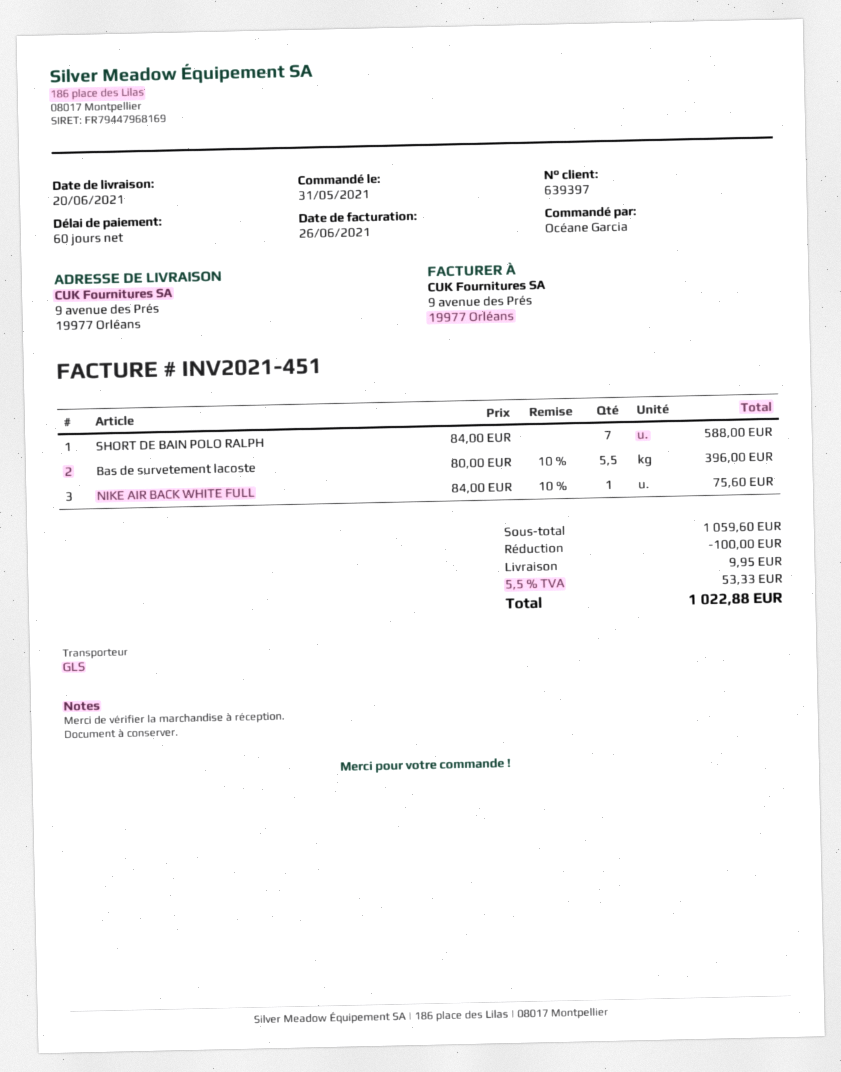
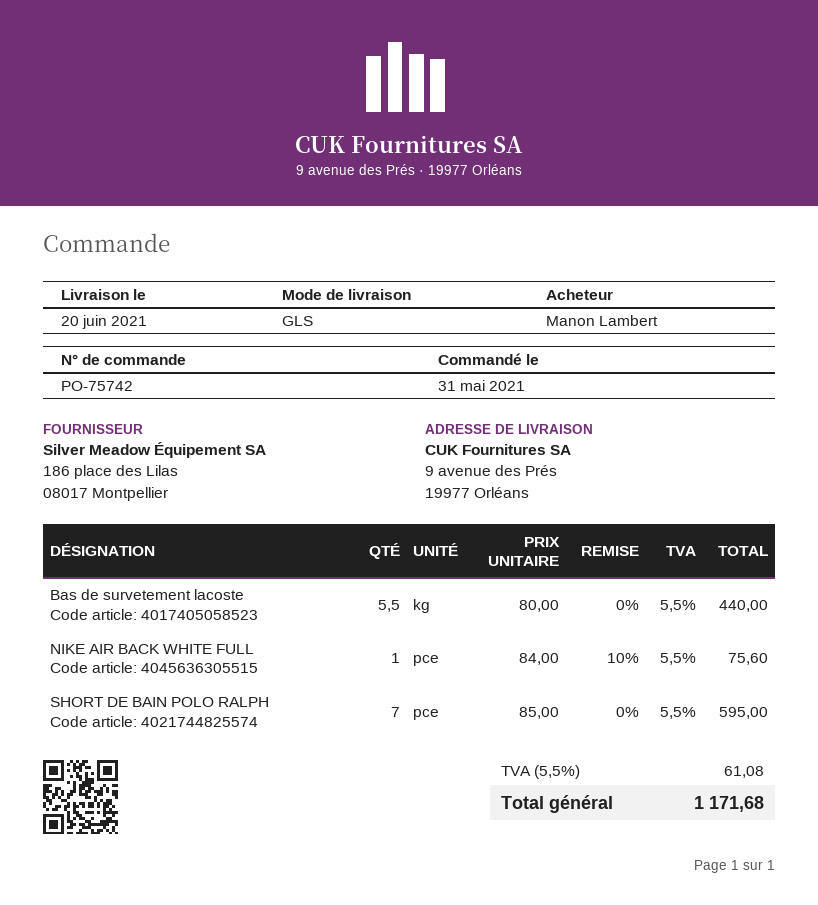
ordered by: Océane Garcia -> Manon Lambert
SHORT DE BAIN POLO RALPH: 7 x 84.00 = 588.00 -> 7 x 85.00 = 595.00
Bas de survetement lacoste: 5.5 x 80.00 - 10% = 396.00 -> 5.5 x 80.00 = 440.00
discount: 100.00 -> none
shipping: 9.95 -> none
tax: 5.5% = 53.33 -> 5.5% = 61.08
total: 1022.88 -> 1171.68

